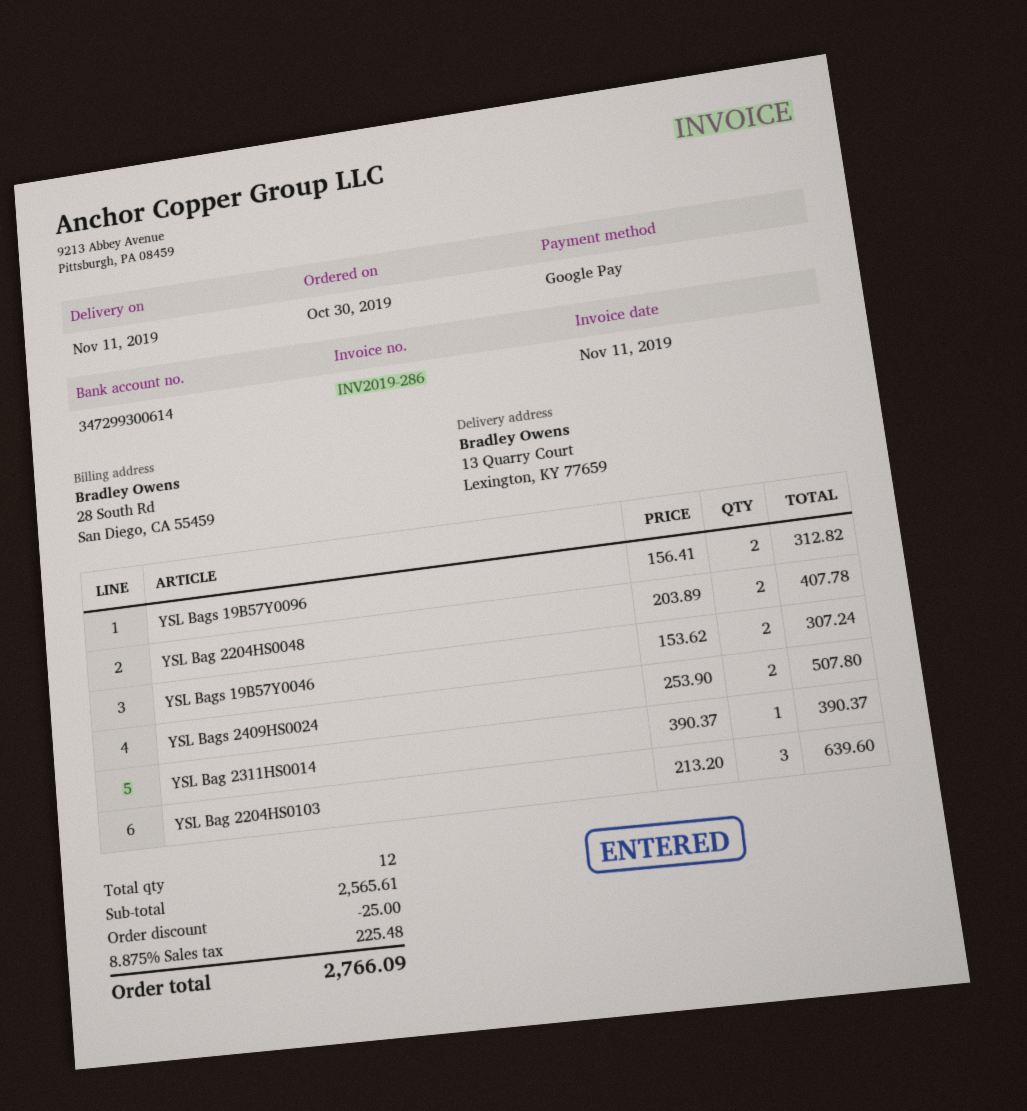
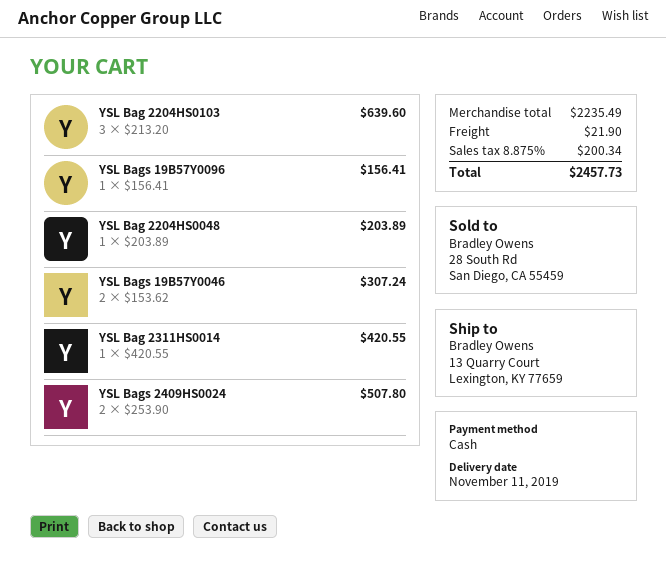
payment method: Google Pay -> cash
YSL Bags 19B57Y0096: 2 x 156.41 = 312.82 -> 1 x 156.41 = 156.41
YSL Bag 2204HS0048: 2 x 203.89 = 407.78 -> 1 x 203.89 = 203.89
YSL Bag 2311HS0014: 1 x 390.37 = 390.37 -> 1 x 420.55 = 420.55
subtotal: 2565.61 -> 2235.49
discount: 25.00 -> none
shipping: none -> 21.90
tax: 8.875% = 225.48 -> 8.875% = 200.34
total: 2766.09 -> 2457.73

